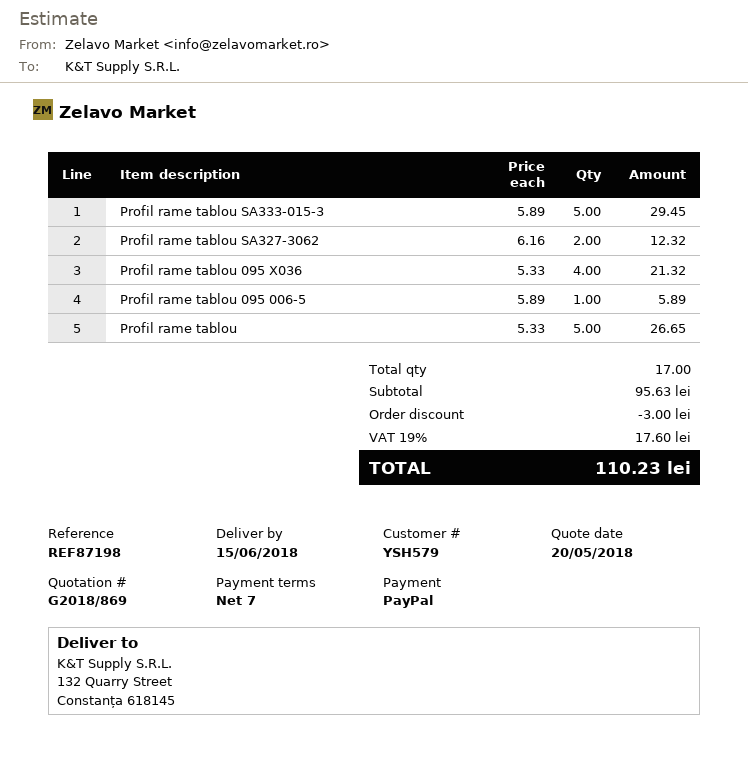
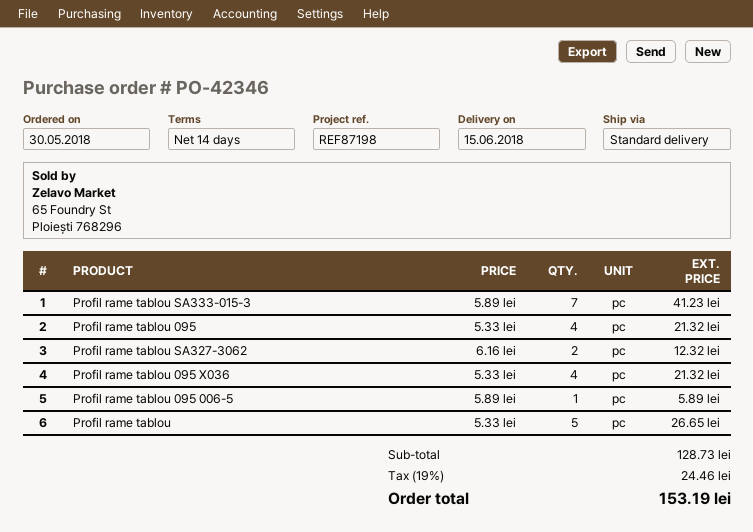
payment terms: 7 days -> 14 days
Profil rame tablou SA333-015-3: 5 x 5.89 = 29.45 -> 7 x 5.89 = 41.23
Profil rame tablou 095: none -> 4 x 5.33 = 21.32
subtotal: 95.63 -> 128.73
discount: 3.00 -> none
tax: 19% = 17.60 -> 19% = 24.46
total: 110.23 -> 153.19

